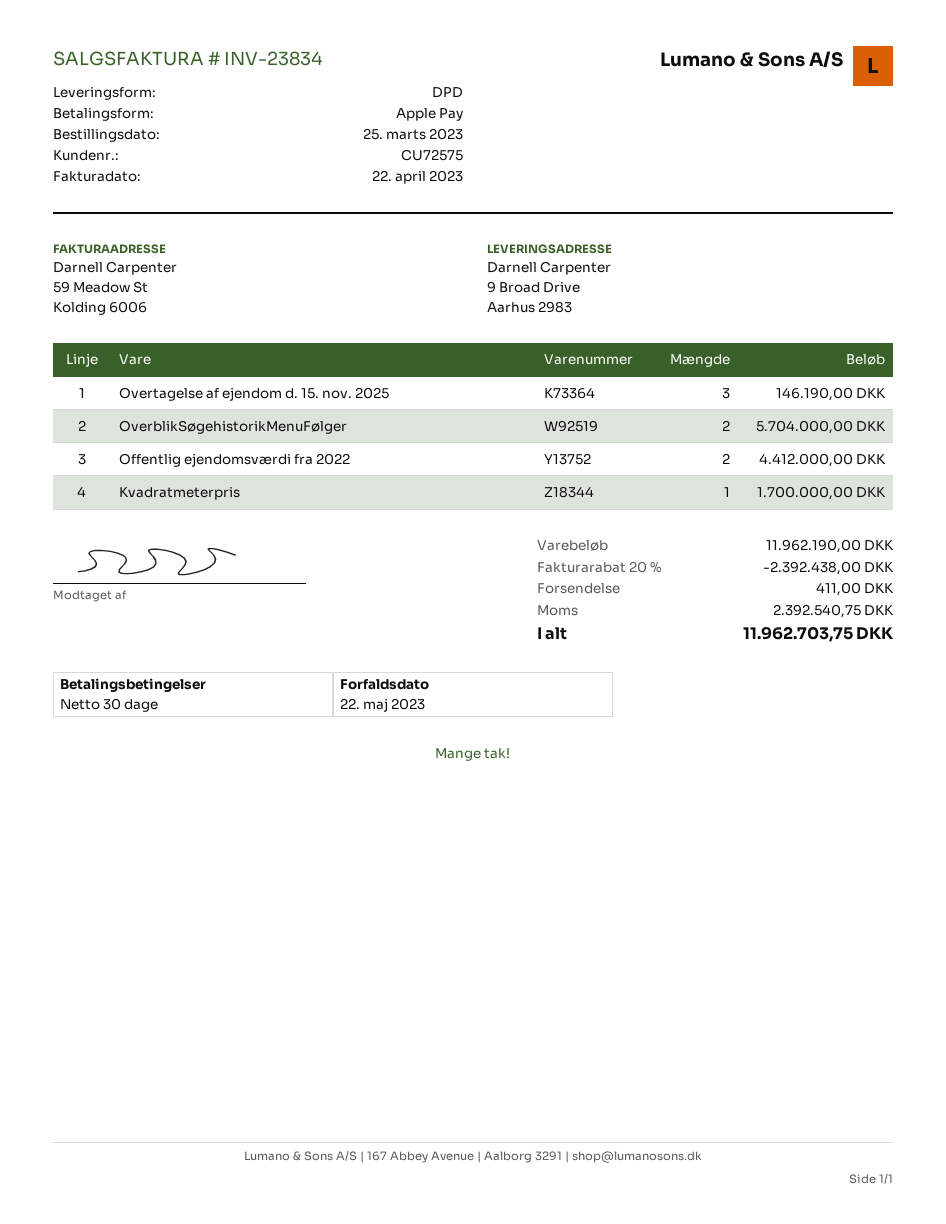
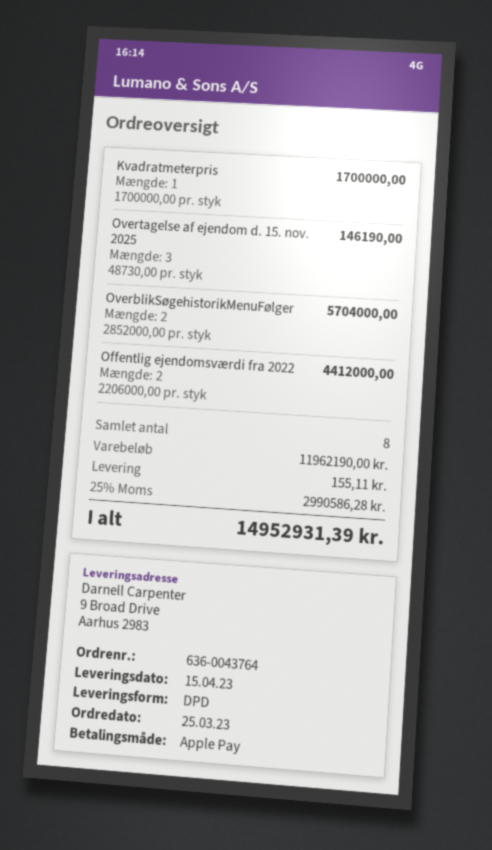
discount: 20% = 2392438.00 -> none
shipping: 411.00 -> 155.11
tax: 2392540.75 -> 2990586.28
total: 11962703.75 -> 14952931.39

